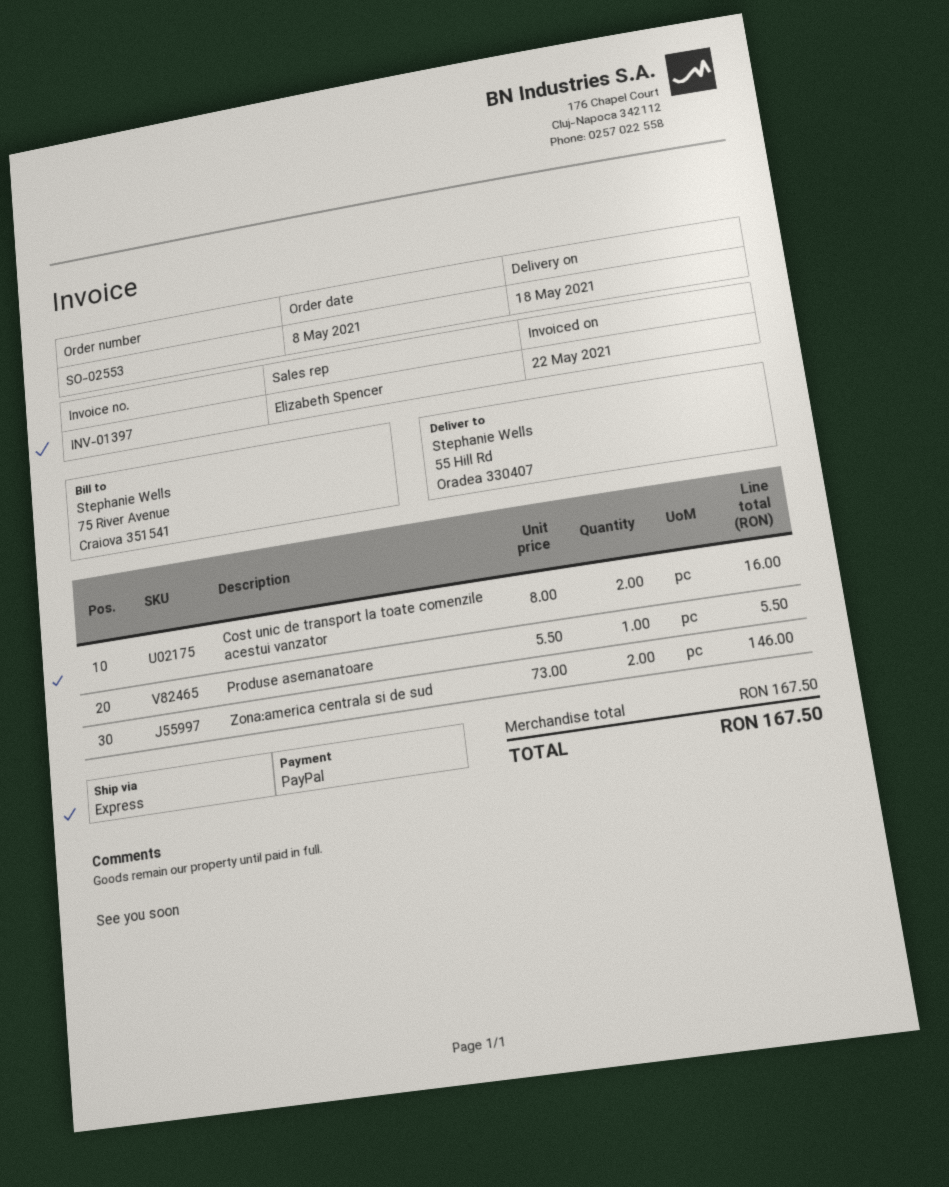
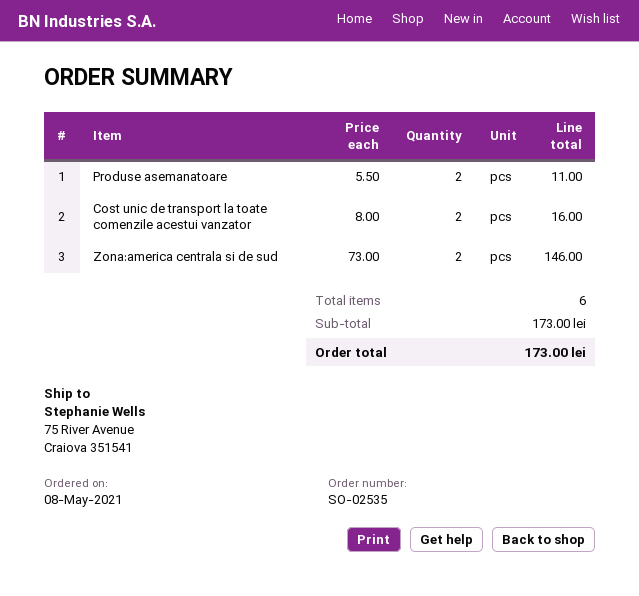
order number: SO-02553 -> SO-02535
ship to: 55 Hill Rd, Oradea 330407 -> 75 River Avenue, Craiova 351541
Produse asemanatoare: 1 x 5.50 = 5.50 -> 2 x 5.50 = 11.00
subtotal: 167.50 -> 173.00
total: 167.50 -> 173.00

